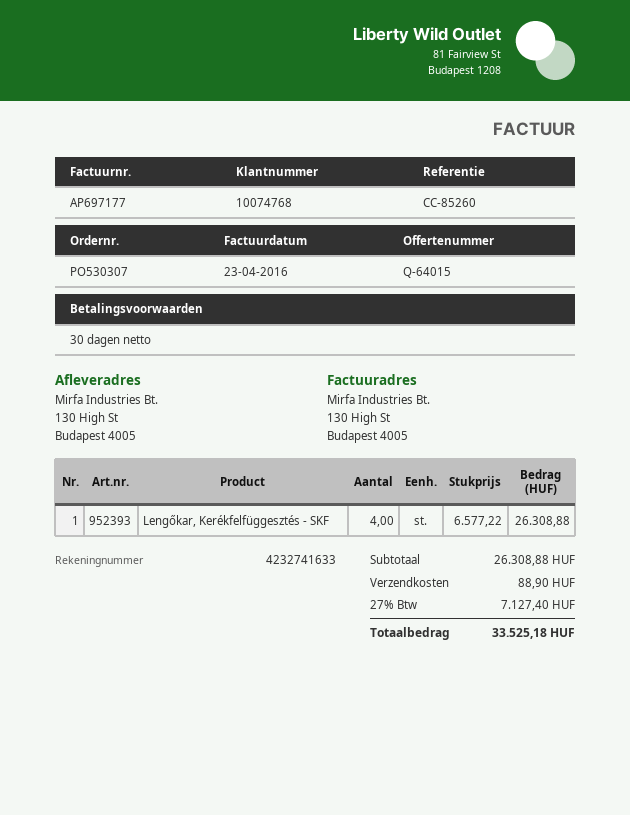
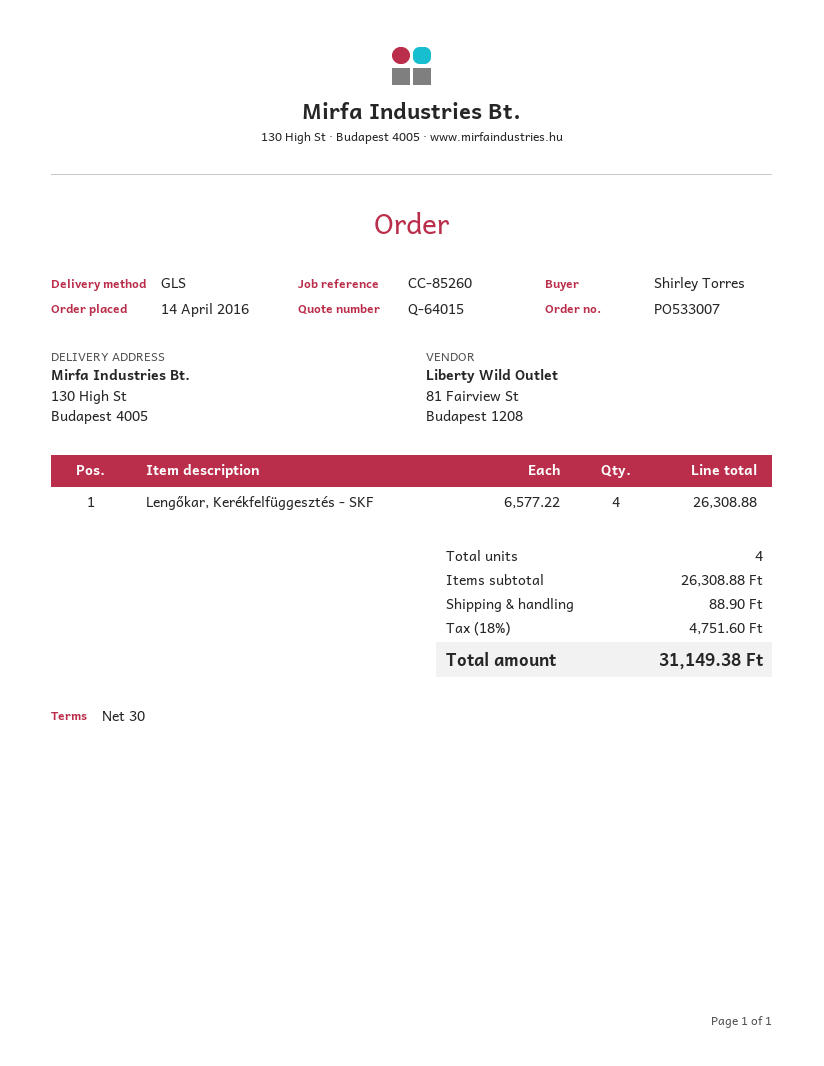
order number: PO530307 -> PO533007
tax: 27% = 7127.40 -> 18% = 4751.60
total: 33525.18 -> 31149.38

